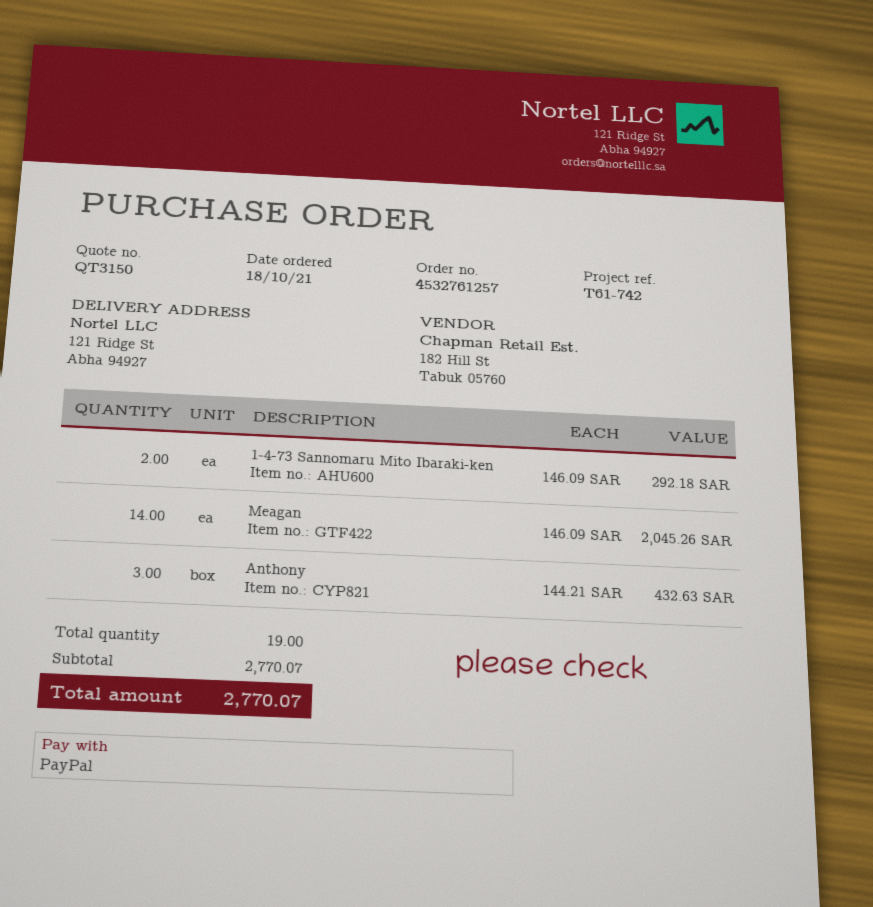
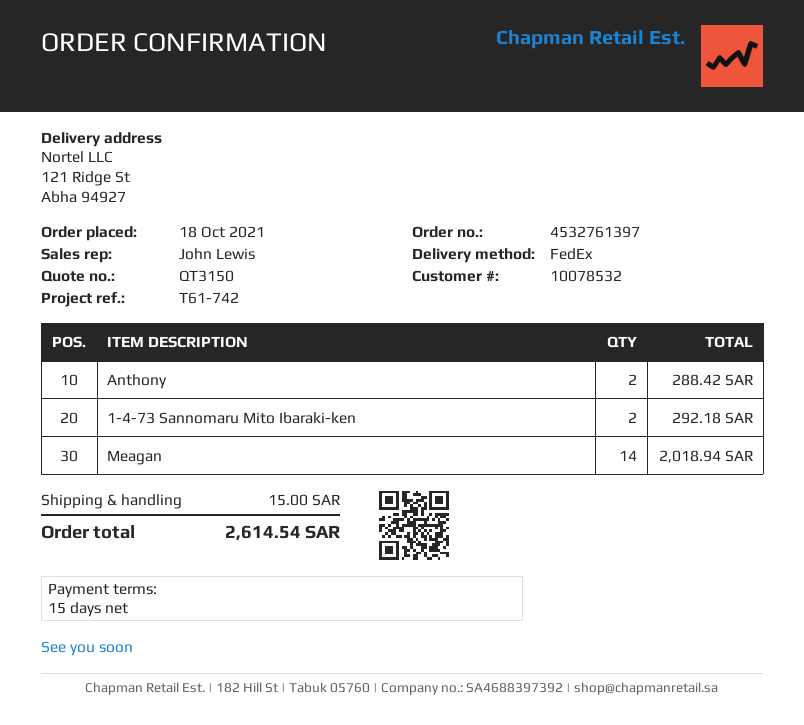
order number: 4532761257 -> 4532761397
Meagan: 14 for 2045.26 -> 14 for 2018.94
Anthony: 3 for 432.63 -> 2 for 288.42
shipping: none -> 15.00
total: 2770.07 -> 2614.54

